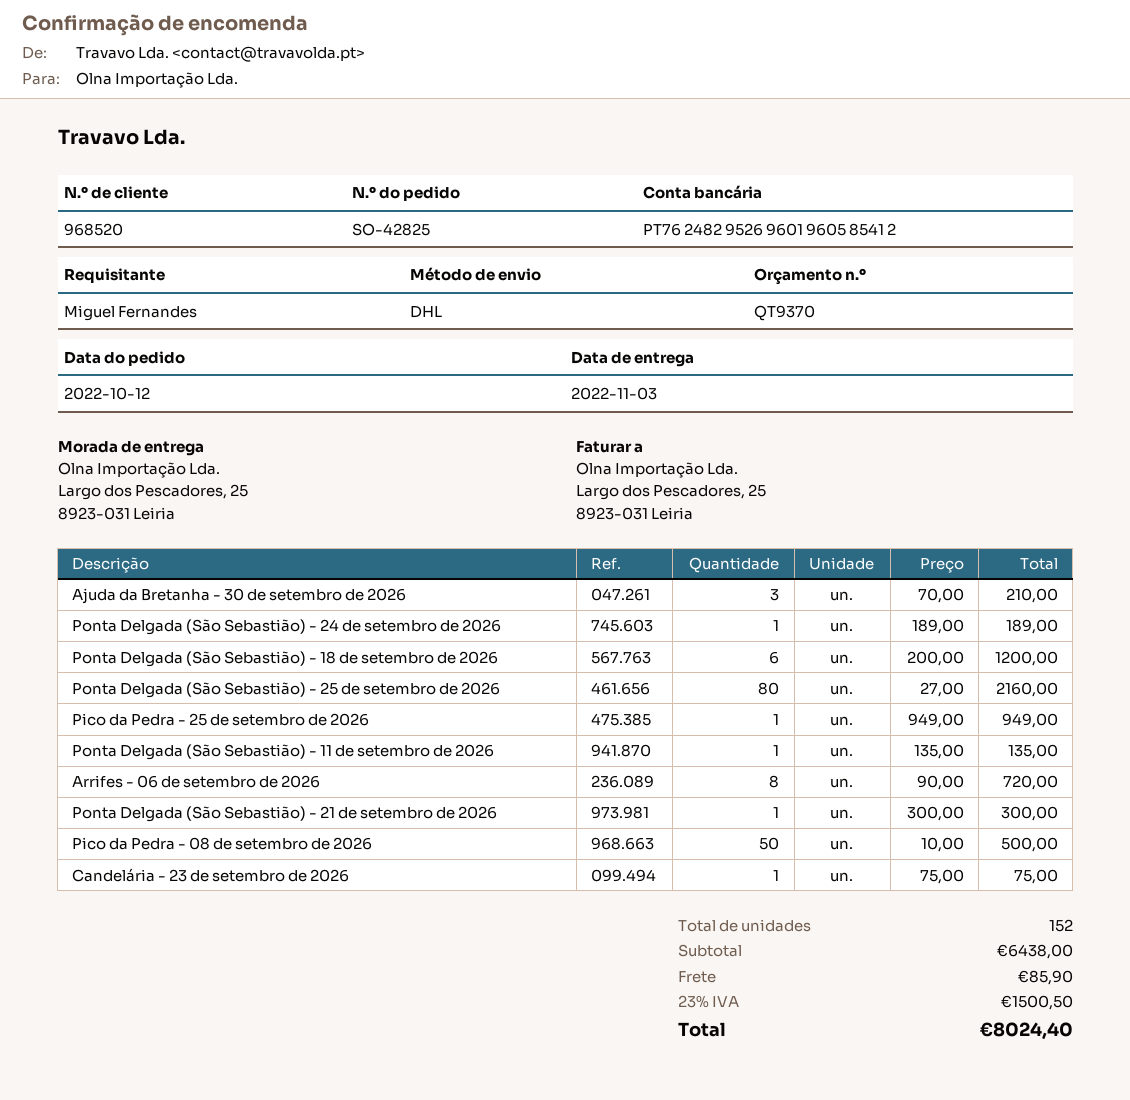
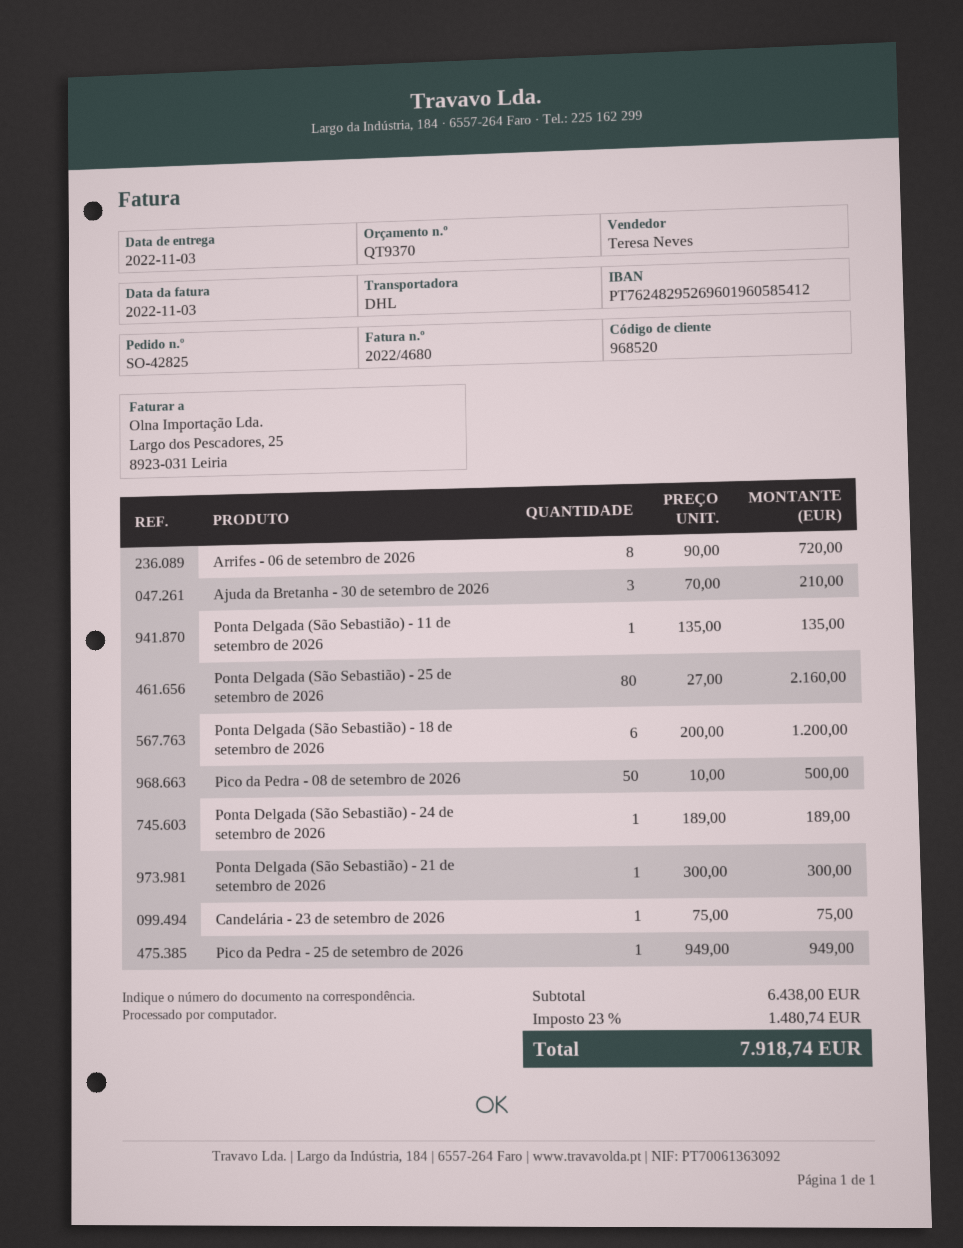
shipping: 85.90 -> none
tax: 23% = 1500.50 -> 23% = 1480.74
total: 8024.40 -> 7918.74

